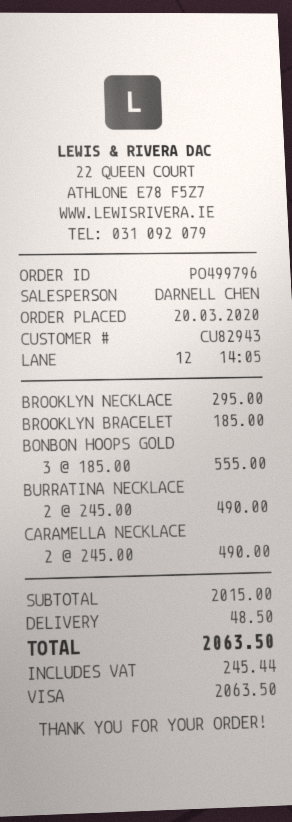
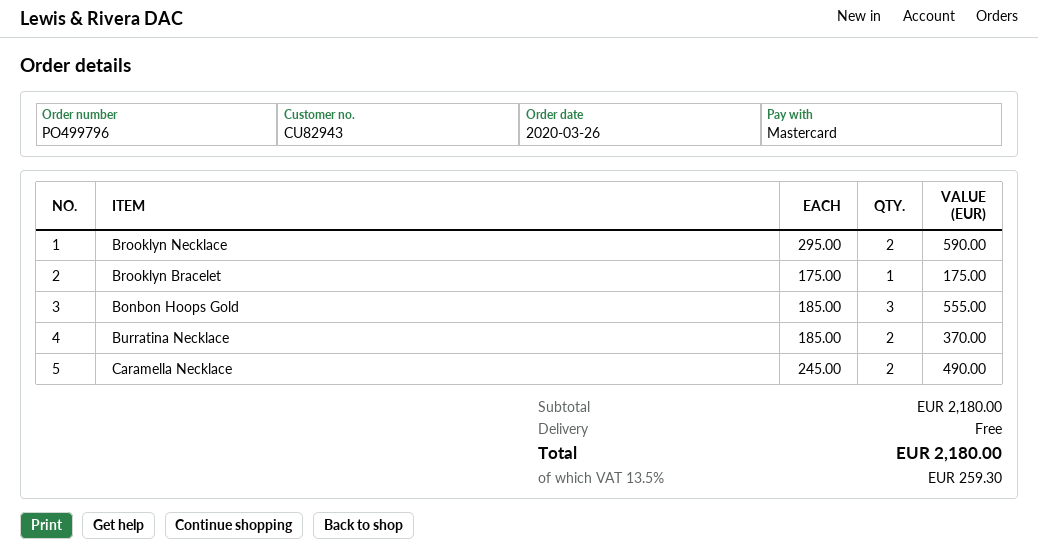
order date: 2020-03-20 -> 2020-03-26
payment method: Visa -> Mastercard
BROOKLYN NECKLACE: 1 x 295.00 = 295.00 -> 2 x 295.00 = 590.00
BROOKLYN BRACELET: 1 x 185.00 = 185.00 -> 1 x 175.00 = 175.00
BURRATINA NECKLACE: 2 x 245.00 = 490.00 -> 2 x 185.00 = 370.00
subtotal: 2015.00 -> 2180.00
shipping: 48.50 -> 0.00
tax: 245.44 -> 259.30
total: 2063.50 -> 2180.00

